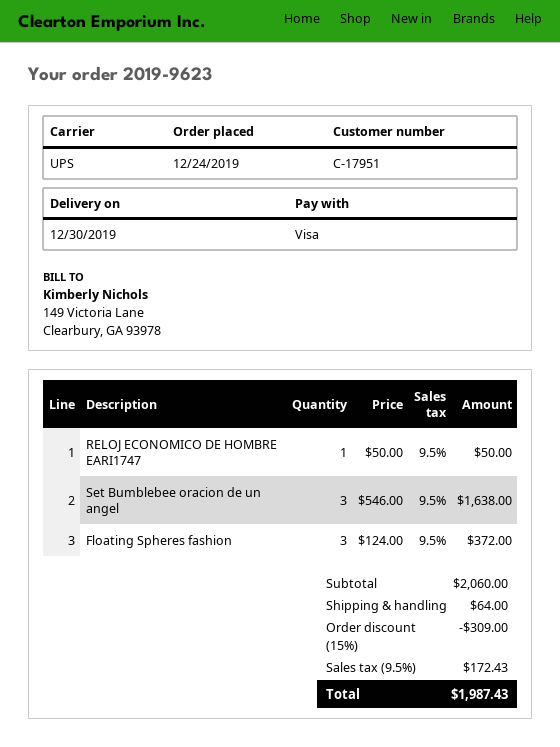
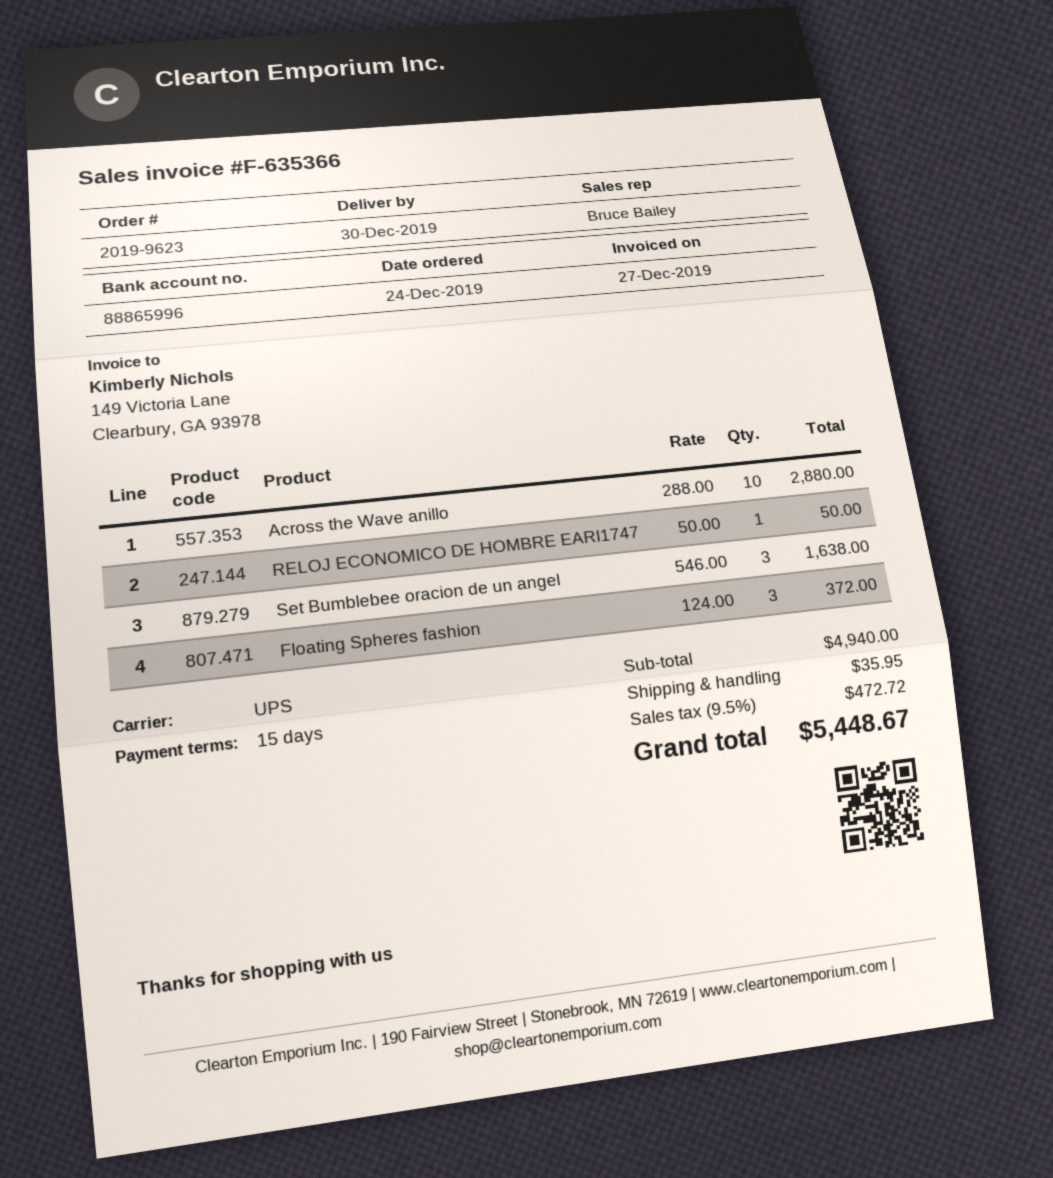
Across the Wave anillo: none -> 10 x 288.00 = 2880.00
subtotal: 2060.00 -> 4940.00
discount: 15% = 309.00 -> none
shipping: 64.00 -> 35.95
tax: 9.5% = 172.43 -> 9.5% = 472.72
total: 1987.43 -> 5448.67

